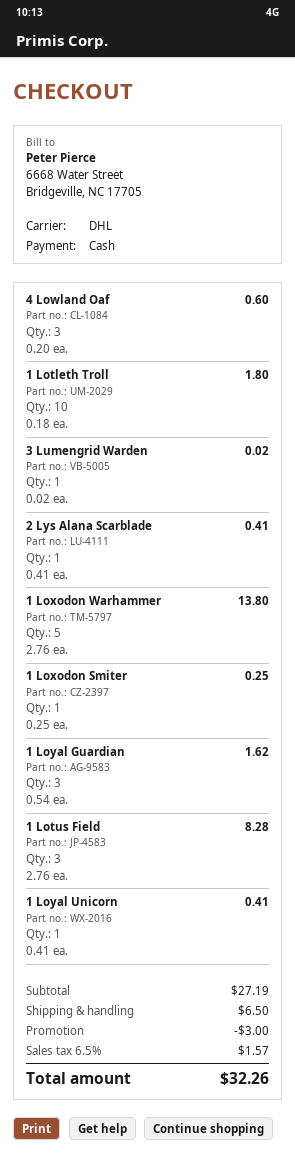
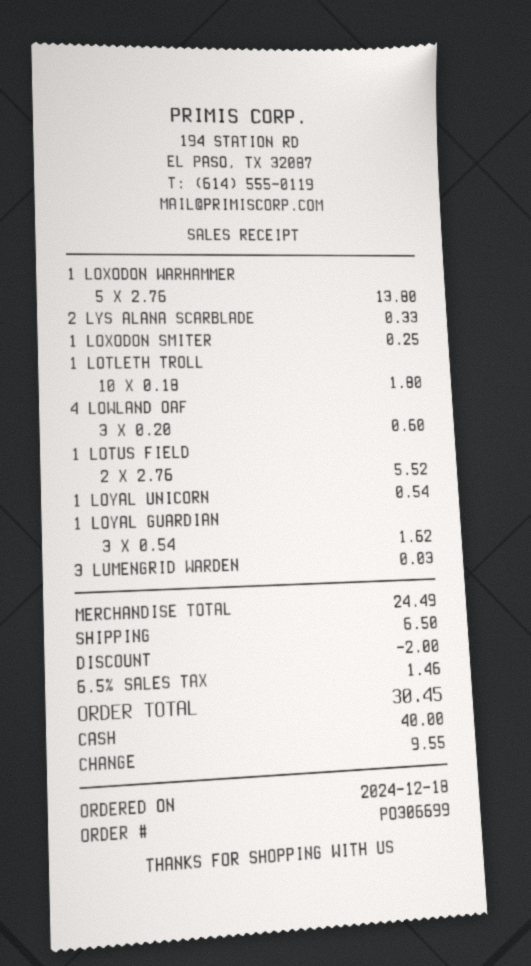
3 Lumengrid Warden: 1 x 0.02 = 0.02 -> 1 x 0.03 = 0.03
2 Lys Alana Scarblade: 1 x 0.41 = 0.41 -> 1 x 0.33 = 0.33
1 Lotus Field: 3 x 2.76 = 8.28 -> 2 x 2.76 = 5.52
1 Loyal Unicorn: 1 x 0.41 = 0.41 -> 1 x 0.54 = 0.54
subtotal: 27.19 -> 24.49
discount: 3.00 -> 2.00
tax: 6.5% = 1.57 -> 6.5% = 1.46
total: 32.26 -> 30.45

